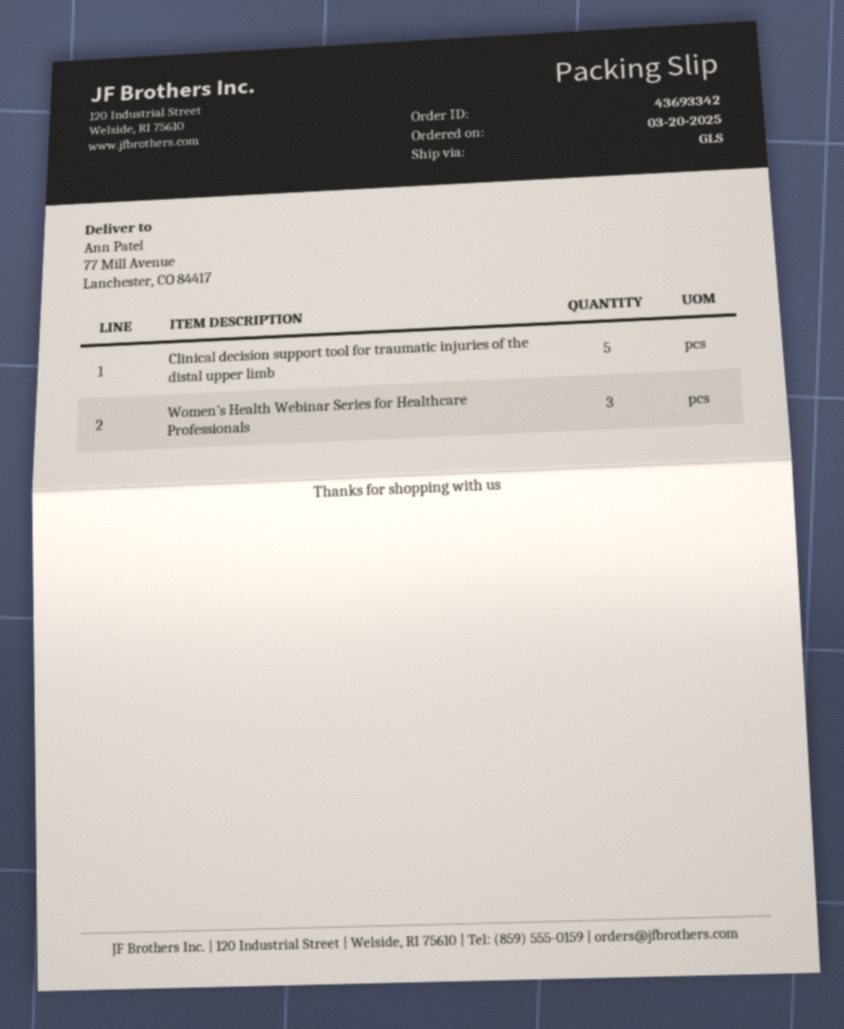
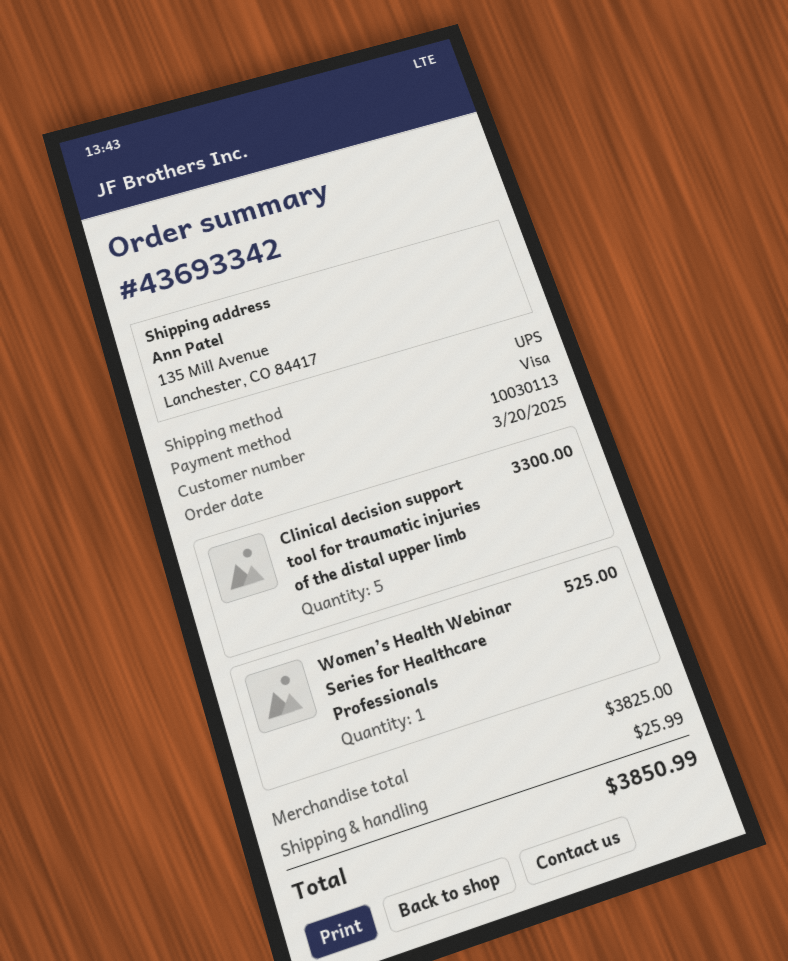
shipping method: GLS -> UPS
ship to: 77 Mill Avenue, Lanchester, CO 84417 -> 135 Mill Avenue, Lanchester, CO 84417
Women’s Health Webinar Series for Healthcare Professionals: 3 -> 1

